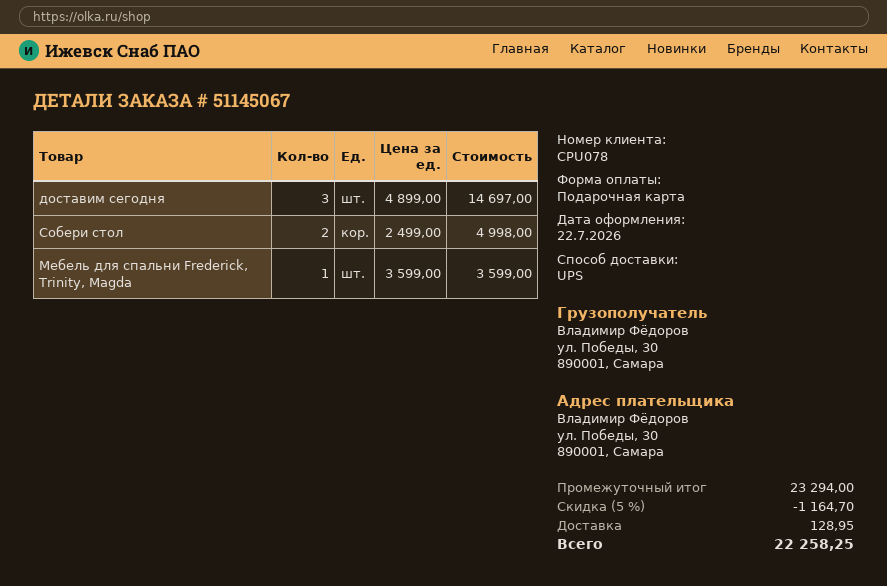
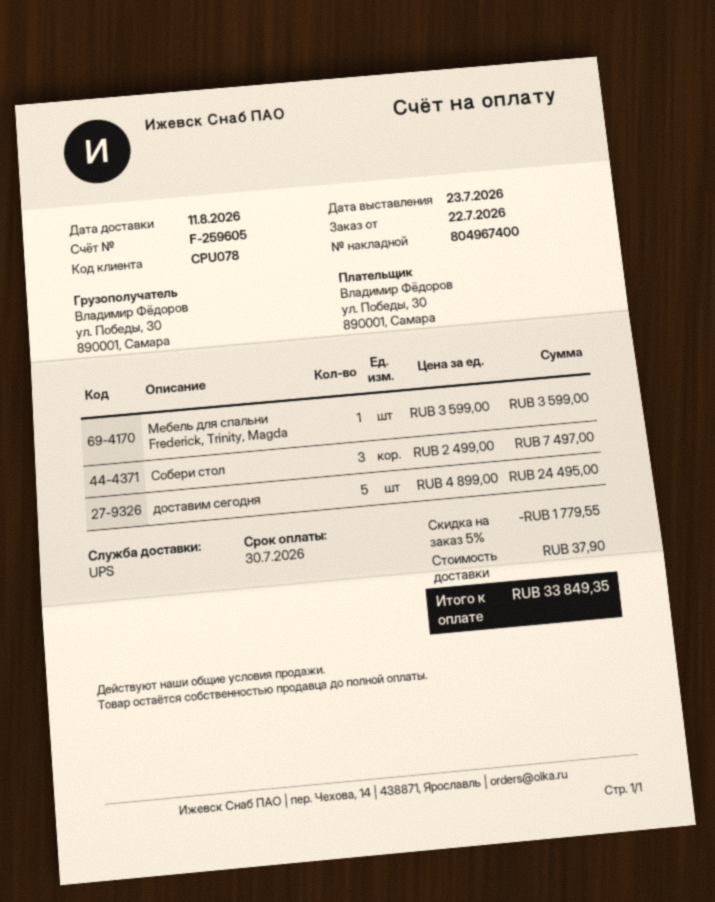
доставим сегодня: 3 x 4899.00 = 14697.00 -> 5 x 4899.00 = 24495.00
Собери стол: 2 x 2499.00 = 4998.00 -> 3 x 2499.00 = 7497.00
discount: 5% = 1164.70 -> 5% = 1779.55
shipping: 128.95 -> 37.90
total: 22258.25 -> 33849.35

